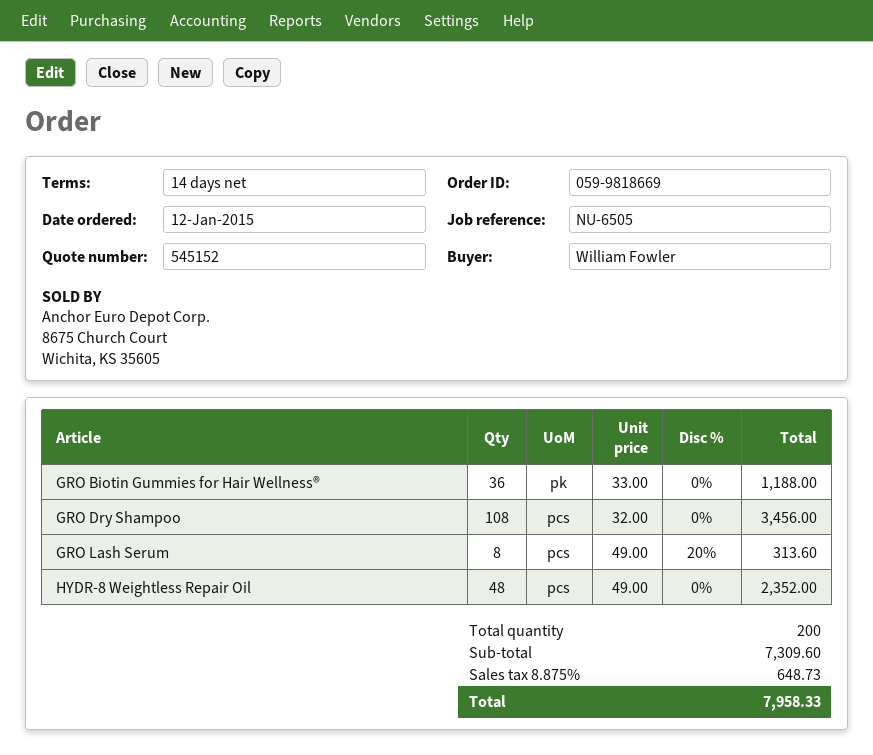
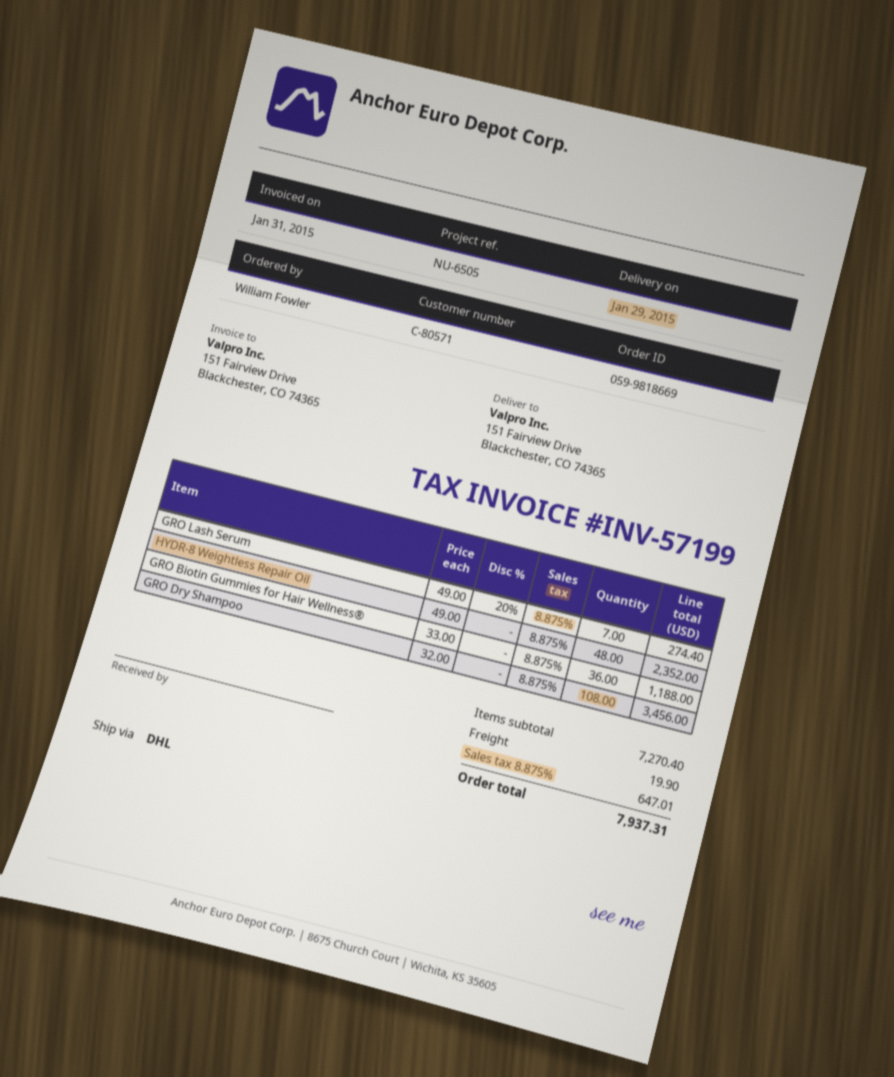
GRO Lash Serum: 8 x 49.00 - 20% = 313.60 -> 7 x 49.00 - 20% = 274.40
subtotal: 7309.60 -> 7270.40
shipping: none -> 19.90
tax: 8.875% = 648.73 -> 8.875% = 647.01
total: 7958.33 -> 7937.31

